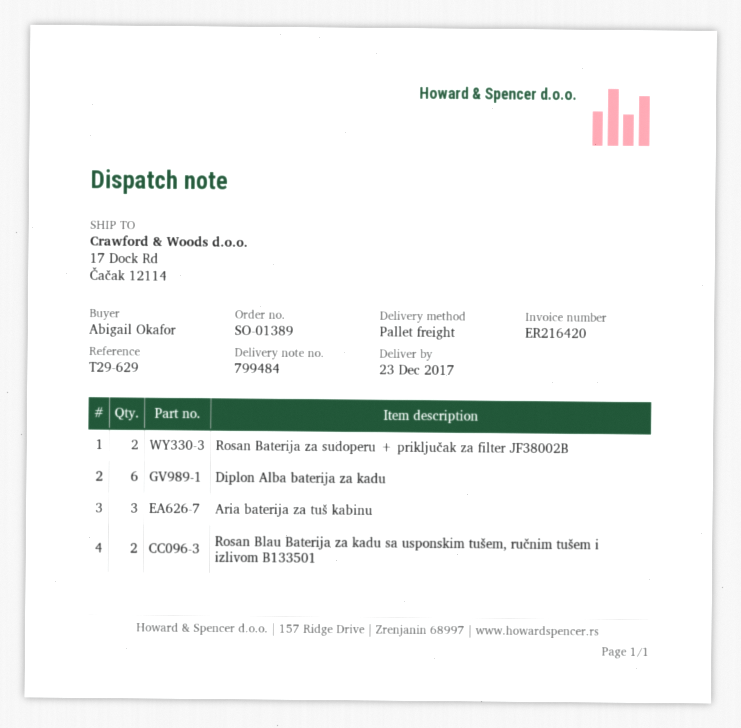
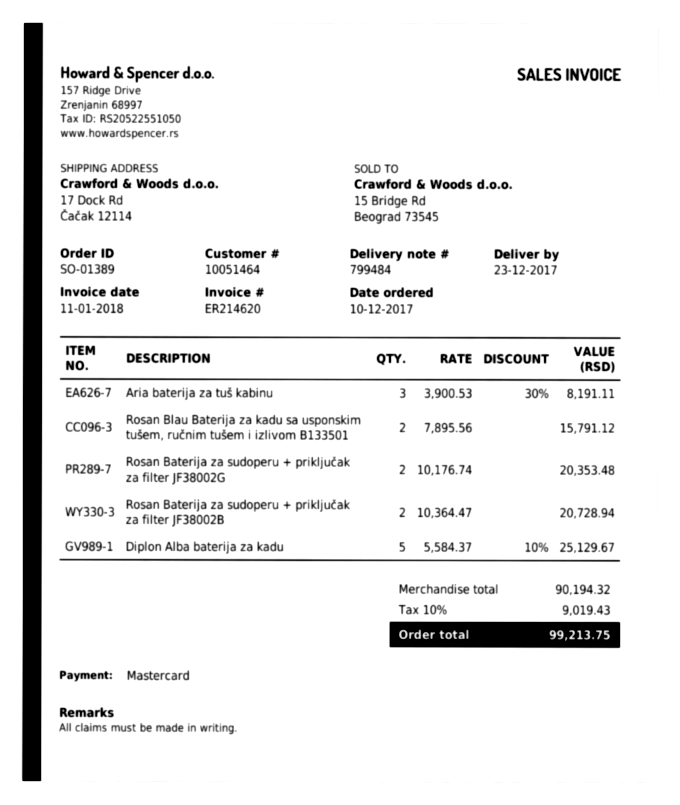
invoice number: ER216420 -> ER214620
Diplon Alba baterija za kadu: 6 -> 5
Rosan Baterija za sudoperu + priključak za filter JF38002G: none -> 2

